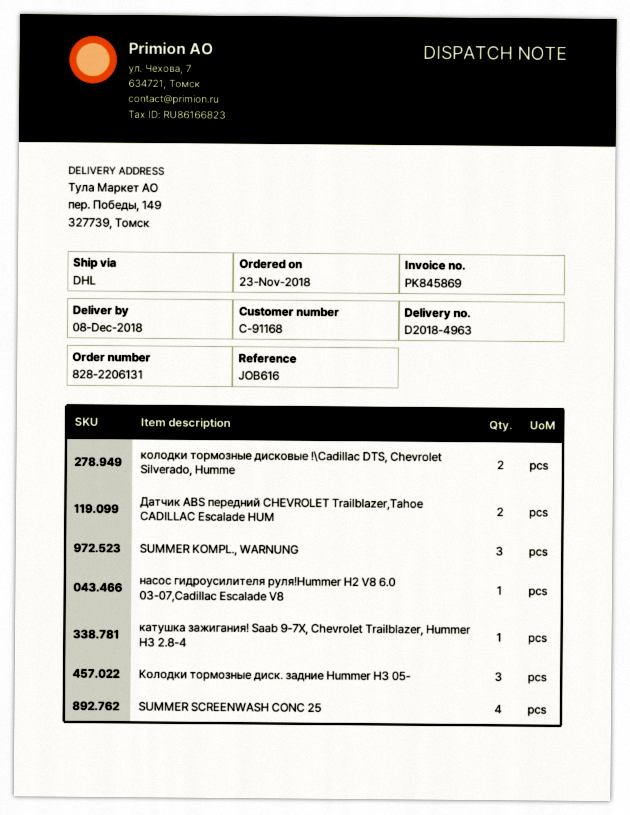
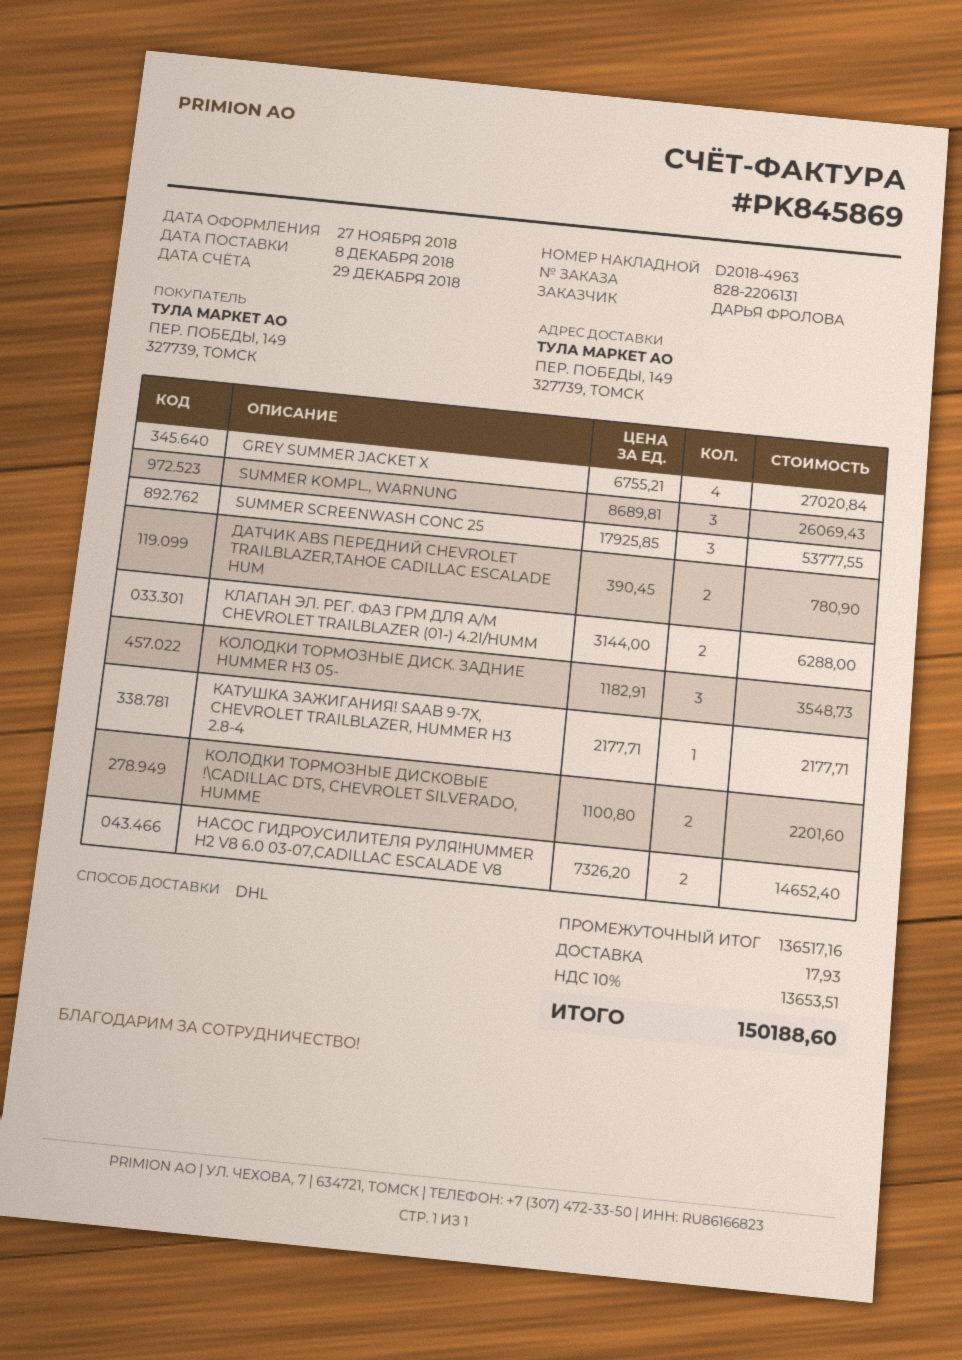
order date: 2018-11-23 -> 2018-11-27
насос гидроусилителя руля!Hummer H2 V8 6.0 03-07,Cadillac Escalade V8: 1 -> 2
SUMMER SCREENWASH CONC 25: 4 -> 3
GREY SUMMER JACKET X: none -> 4
КЛАПАН ЭЛ. РЕГ. ФАЗ ГРМ ДЛЯ А/М CHEVROLET TRAILBLAZER (01-) 4.2I/HUMM: none -> 2

